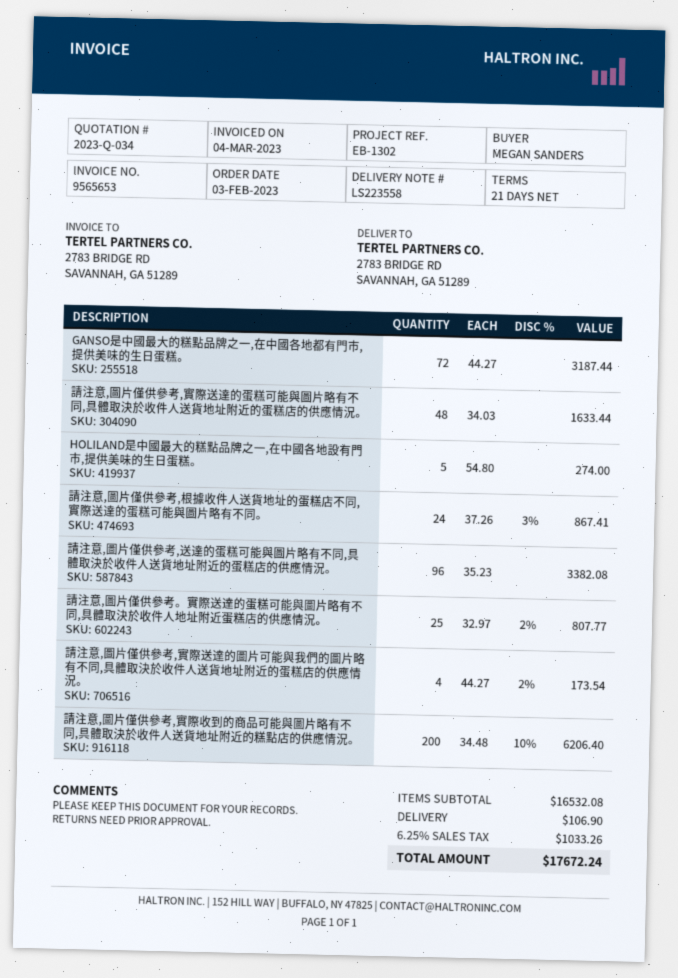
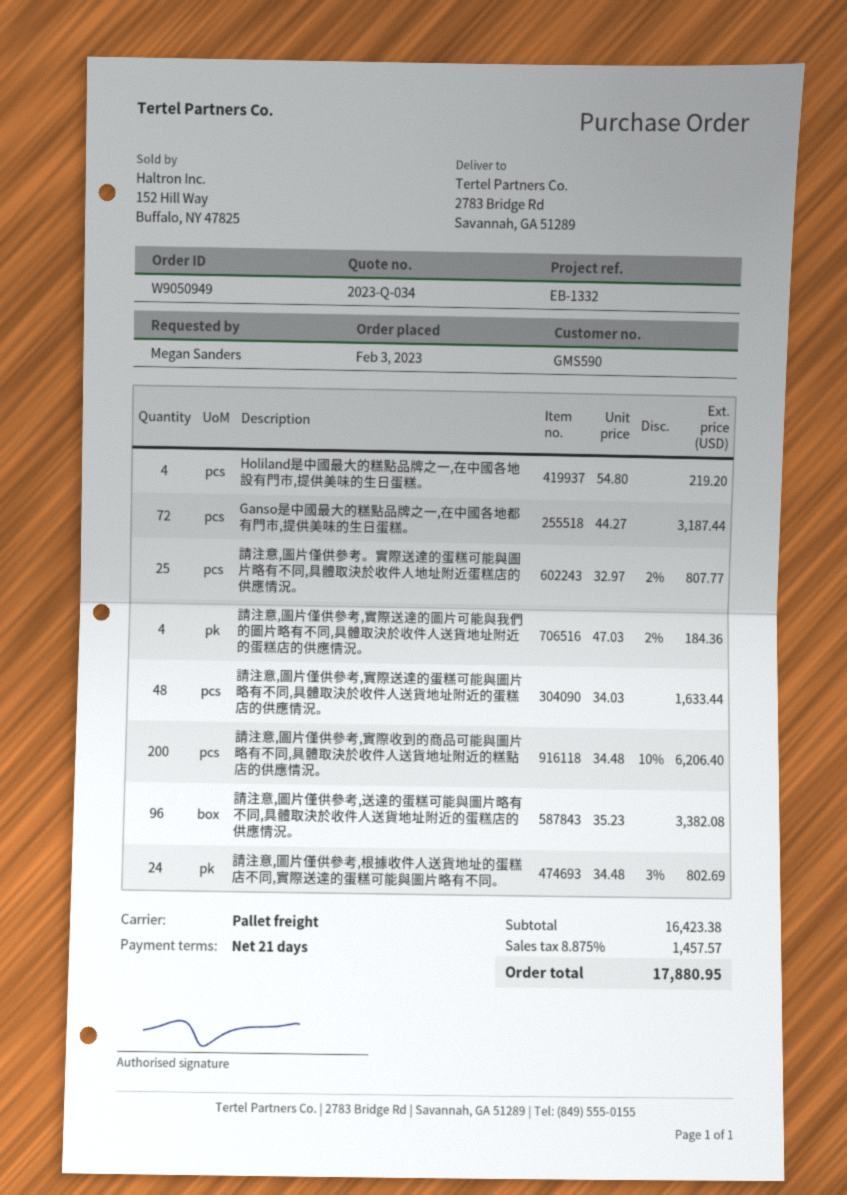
reference: EB-1302 -> EB-1332
HOLILAND是中國最大的糕點品牌之一,在中國各地設有門市,提供美味的生日蛋糕。: 5 x 54.80 = 274.00 -> 4 x 54.80 = 219.20
請注意,圖片僅供參考,根據收件人送貨地址的蛋糕店不同,實際送達的蛋糕可能與圖片略有不同。: 24 x 37.26 - 3% = 867.41 -> 24 x 34.48 - 3% = 802.69
請注意,圖片僅供參考,實際送達的圖片可能與我們的圖片略有不同,具體取決於收件人送貨地址附近的蛋糕店的供應情況。: 4 x 44.27 - 2% = 173.54 -> 4 x 47.03 - 2% = 184.36
subtotal: 16532.08 -> 16423.38
shipping: 106.90 -> none
tax: 6.25% = 1033.26 -> 8.875% = 1457.57
total: 17672.24 -> 17880.95

